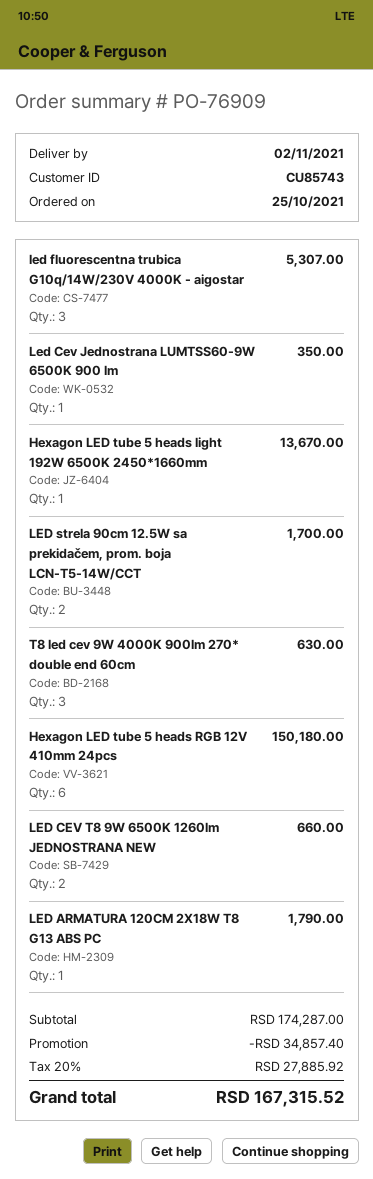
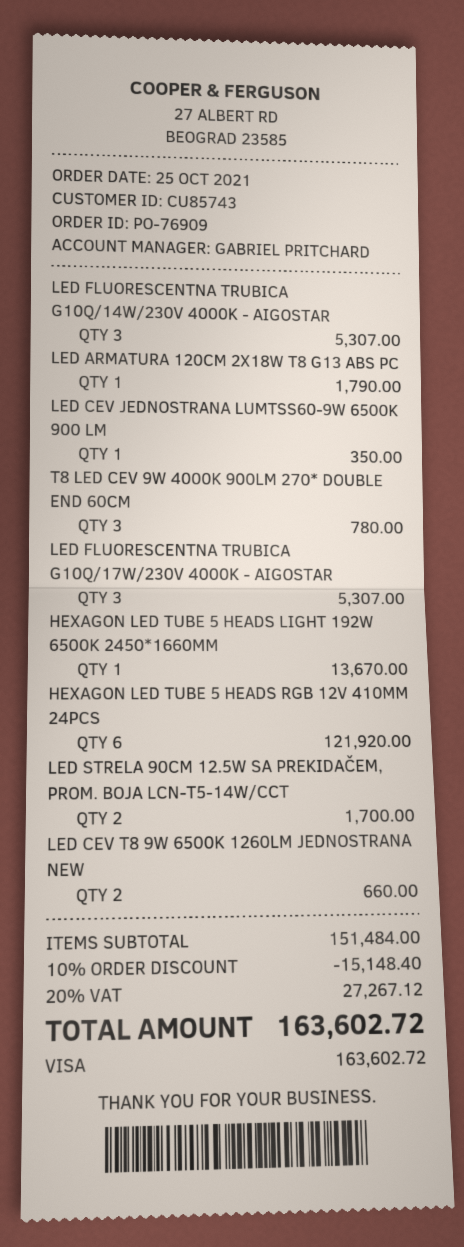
T8 led cev 9W 4000K 900lm 270* double end 60cm: 3 for 630.00 -> 3 for 780.00
Hexagon LED tube 5 heads RGB 12V 410mm 24pcs: 6 for 150180.00 -> 6 for 121920.00
LED FLUORESCENTNA TRUBICA G10Q/17W/230V 4000K - AIGOSTAR: none -> 3 for 5307.00
subtotal: 174287.00 -> 151484.00
discount: 34857.40 -> 15148.40
tax: 20% = 27885.92 -> 20% = 27267.12
total: 167315.52 -> 163602.72

